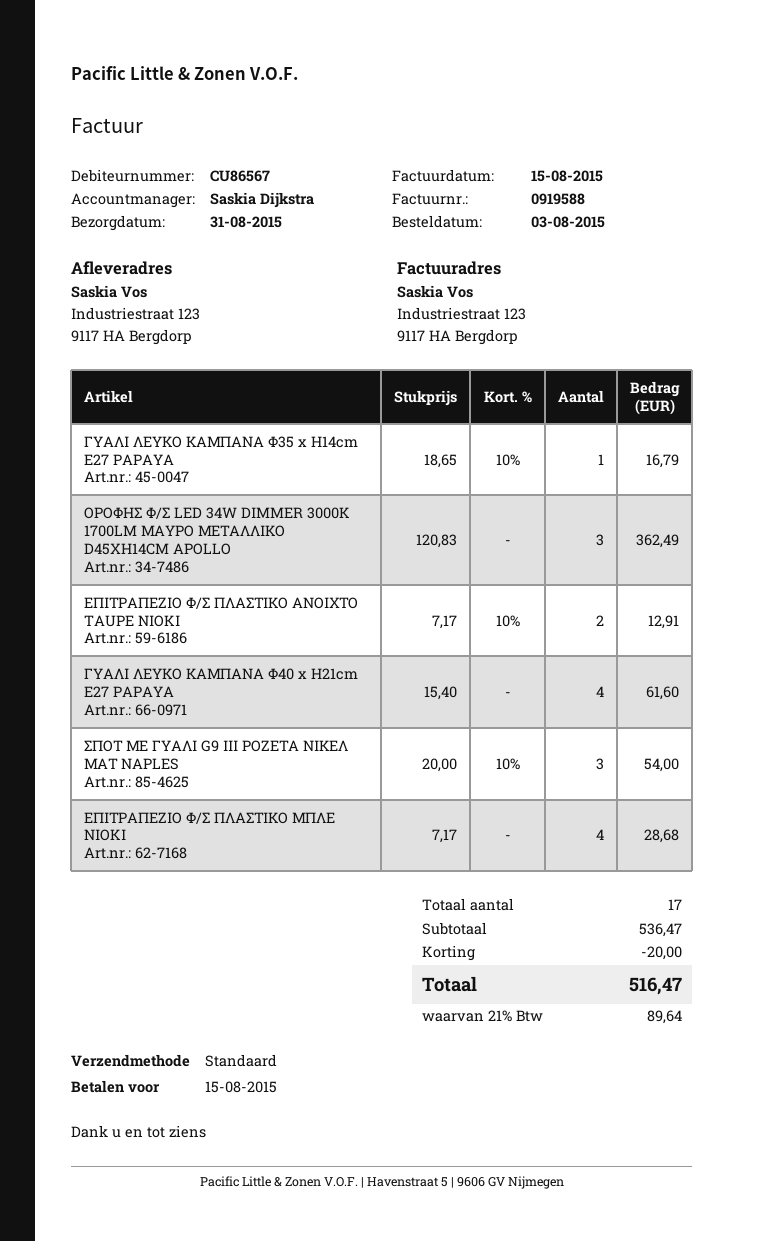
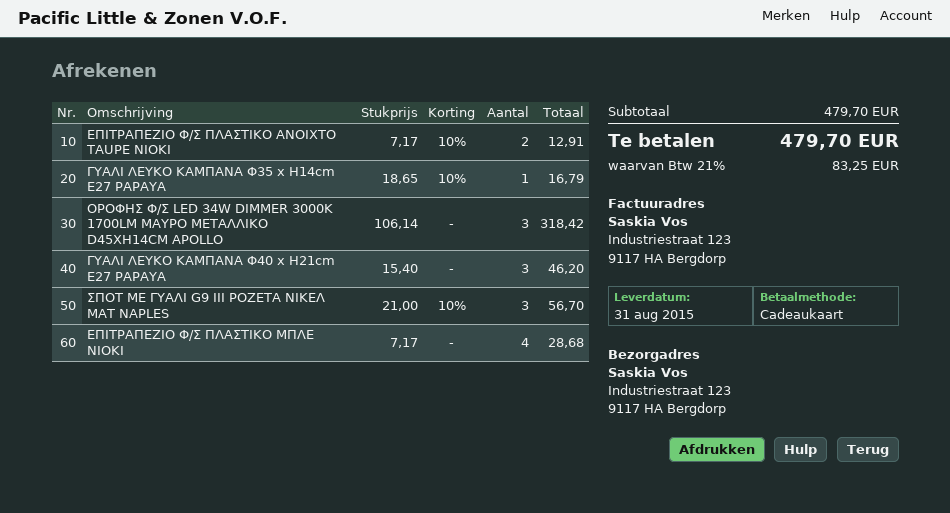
ΟΡΟΦΗΣ Φ/Σ LED 34W DIMMER 3000K 1700LM ΜΑΥΡΟ ΜΕΤΑΛΛΙΚΟ D45XH14CM APOLLO: 3 x 120.83 = 362.49 -> 3 x 106.14 = 318.42
ΓΥΑΛΙ ΛΕΥΚΟ ΚΑΜΠΑΝΑ Φ40 x H21cm E27 PAPAYA: 4 x 15.40 = 61.60 -> 3 x 15.40 = 46.20
ΣΠΟΤ ΜΕ ΓΥΑΛΙ G9 III ΡΟΖΕΤΑ ΝΙΚΕΛ ΜΑΤ NAPLES: 3 x 20.00 - 10% = 54.00 -> 3 x 21.00 - 10% = 56.70
subtotal: 536.47 -> 479.70
discount: 20.00 -> none
tax: 21% = 89.64 -> 21% = 83.25
total: 516.47 -> 479.70

